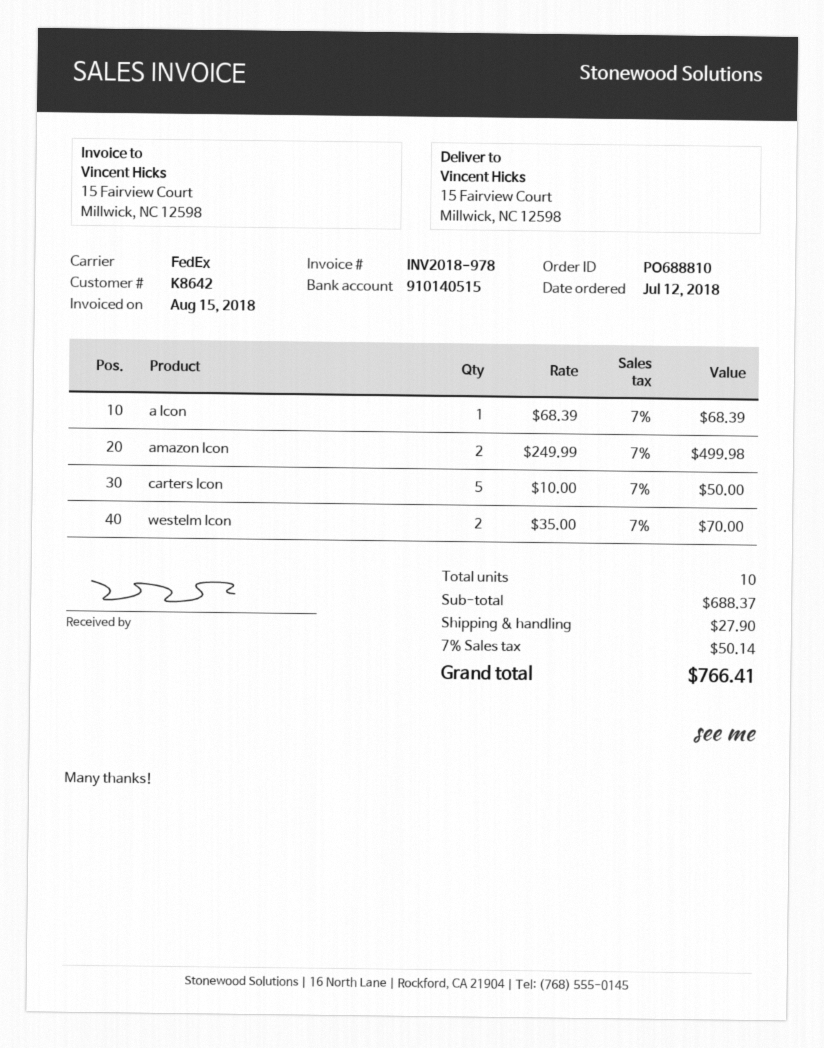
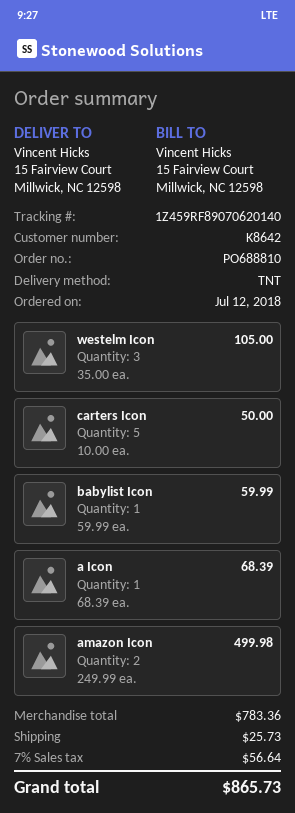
shipping method: FedEx -> TNT
westelm Icon: 2 x 35.00 = 70.00 -> 3 x 35.00 = 105.00
babylist Icon: none -> 1 x 59.99 = 59.99
subtotal: 688.37 -> 783.36
shipping: 27.90 -> 25.73
tax: 7% = 50.14 -> 7% = 56.64
total: 766.41 -> 865.73

